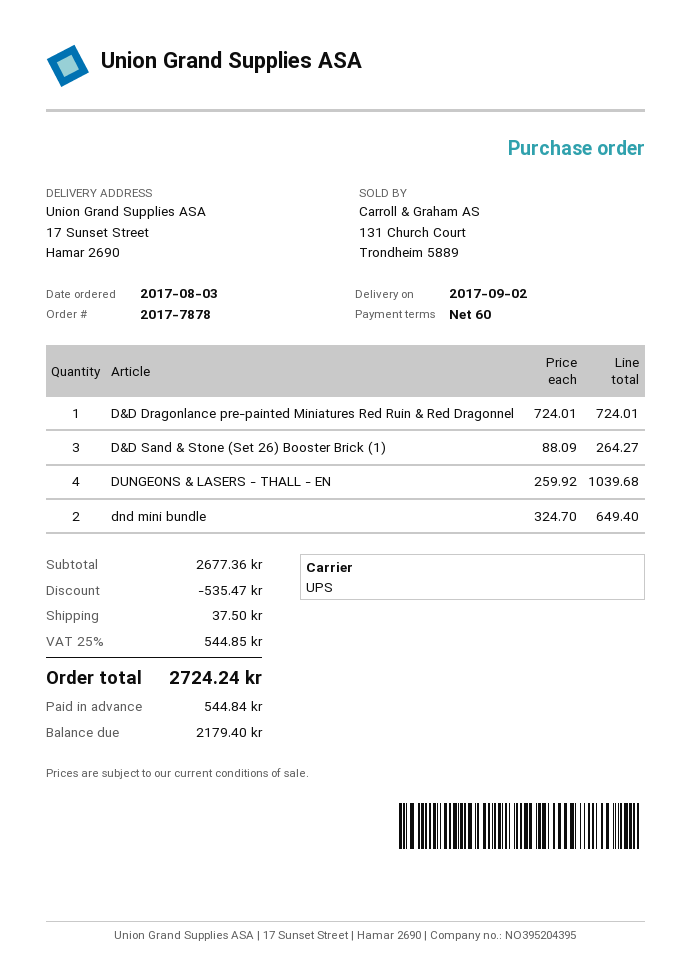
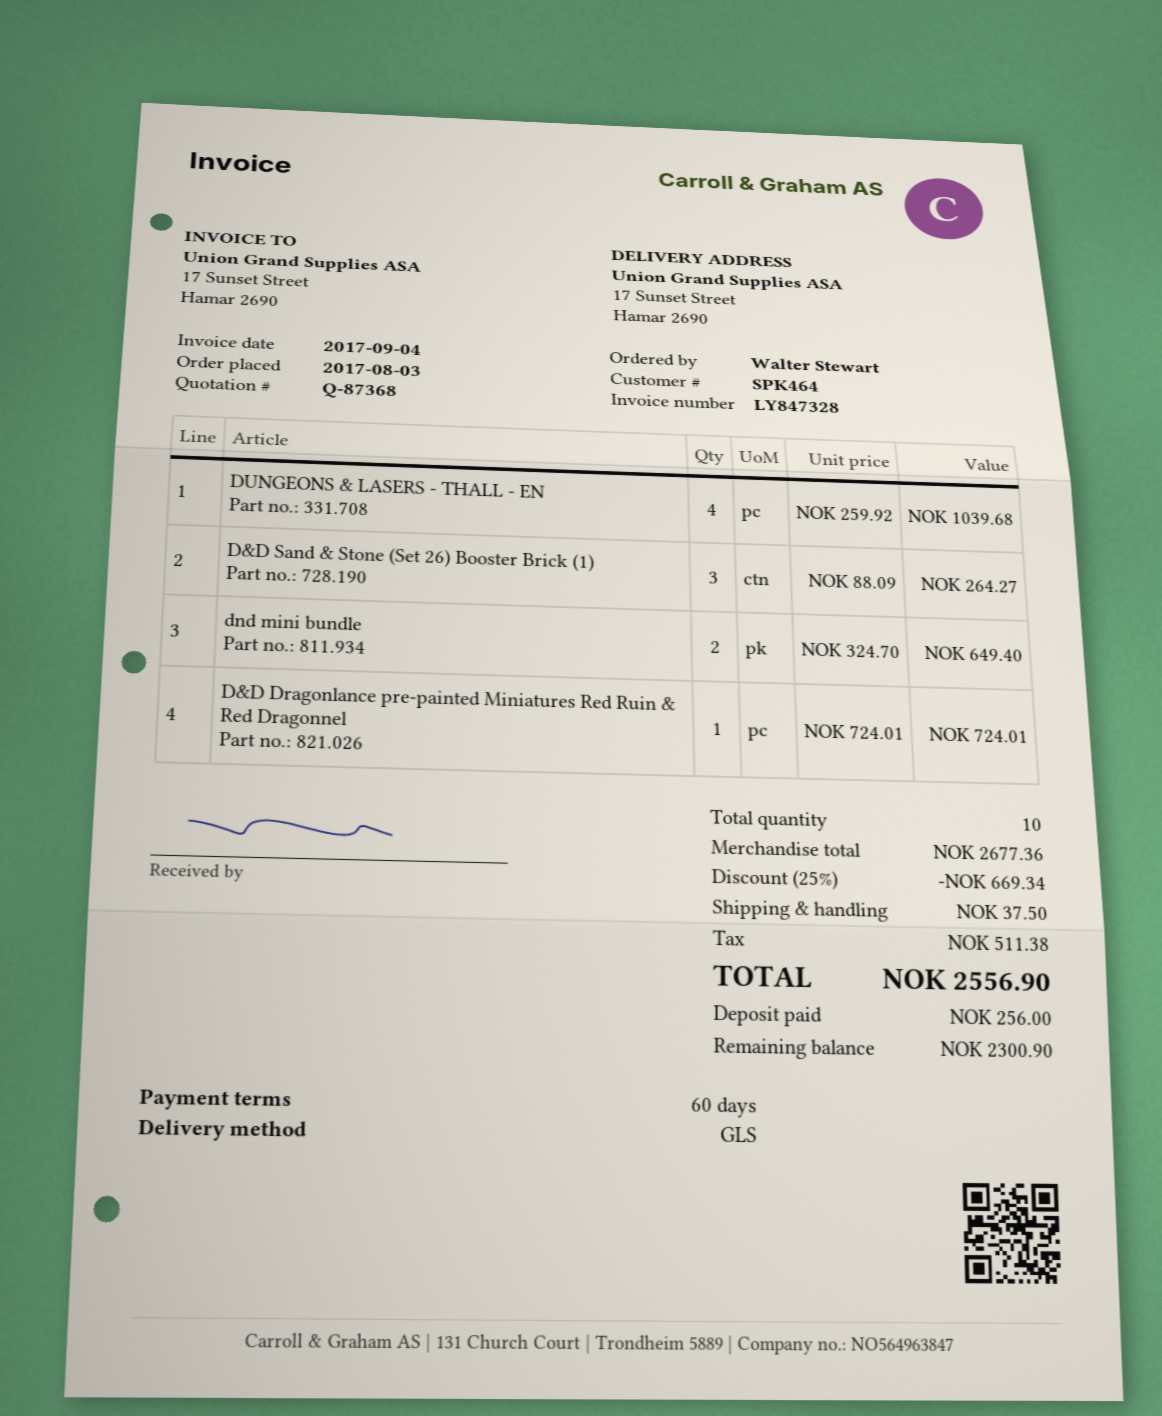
shipping method: UPS -> GLS
discount: 535.47 -> 669.34
tax: 544.85 -> 511.38
total: 2724.24 -> 2556.90
deposit: 544.84 -> 256.00
balance: 2179.40 -> 2300.90

